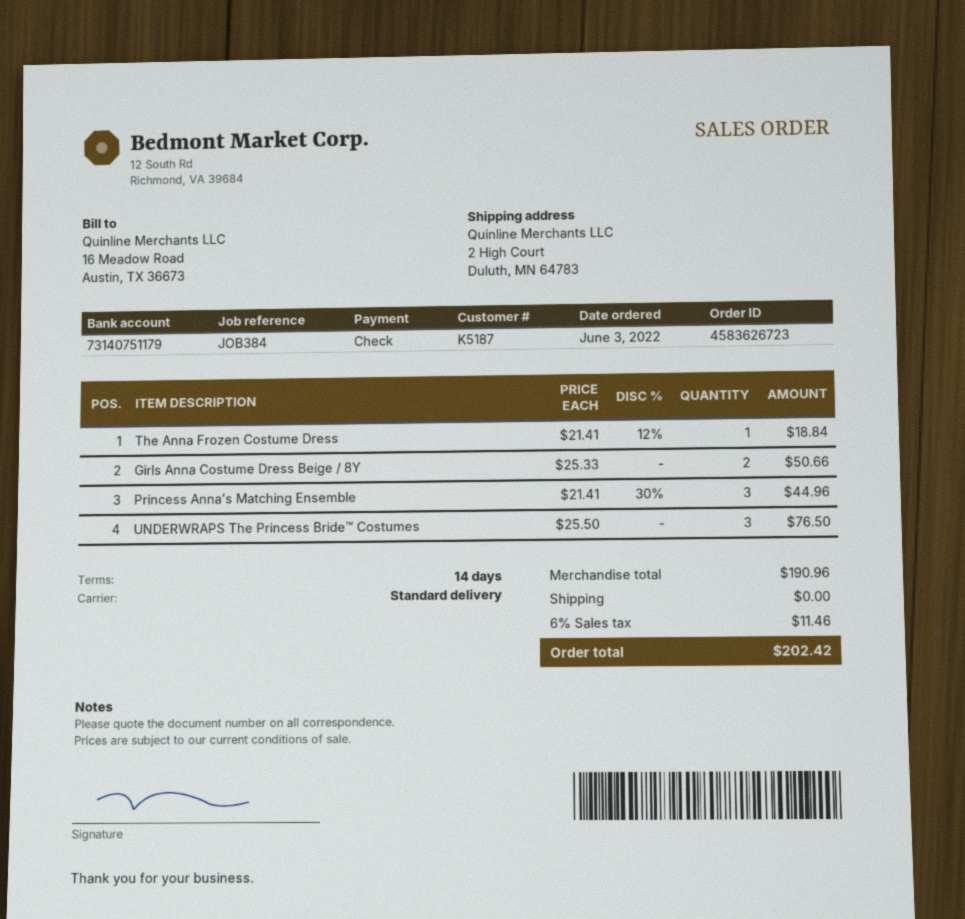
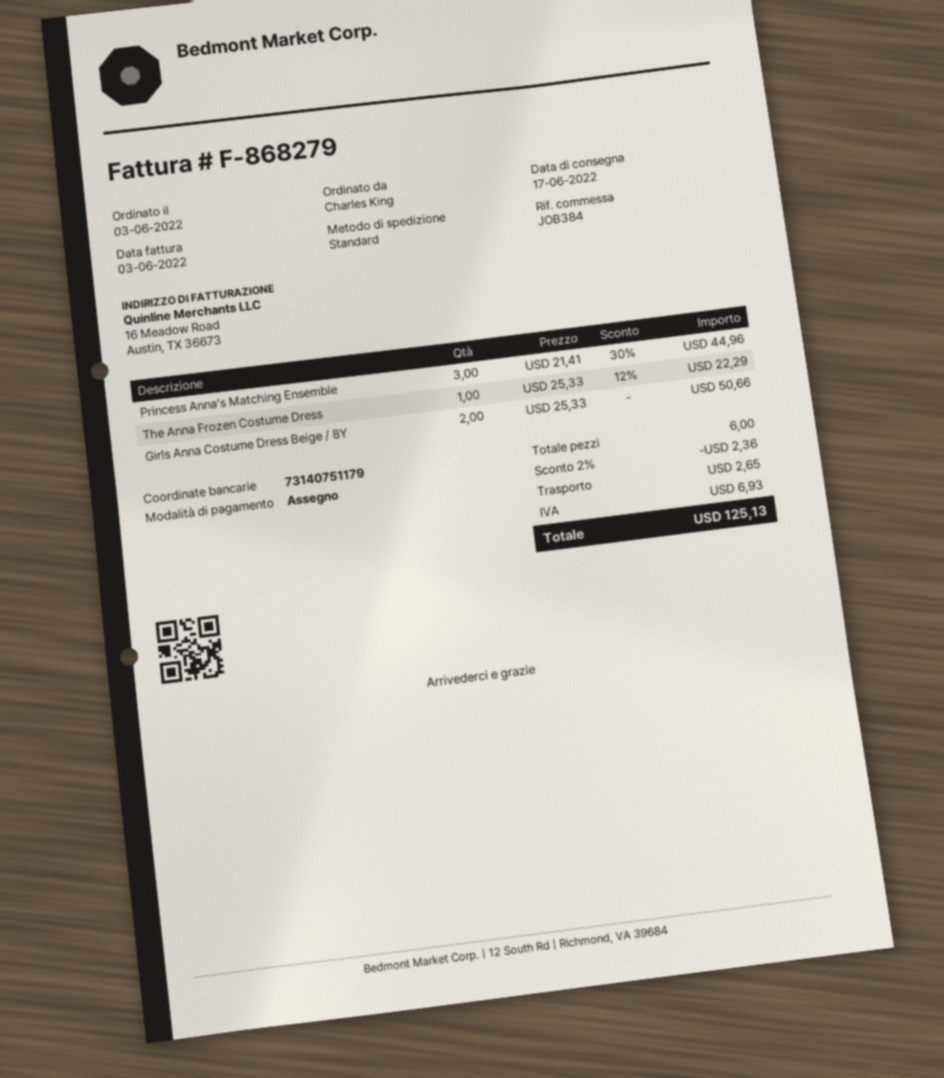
The Anna Frozen Costume Dress: 1 x 21.41 - 12% = 18.84 -> 1 x 25.33 - 12% = 22.29
UNDERWRAPS The Princess Bride™ Costumes: 3 x 25.50 = 76.50 -> none
discount: none -> 2% = 2.36
shipping: 0.00 -> 2.65
tax: 11.46 -> 6.93
total: 202.42 -> 125.13

